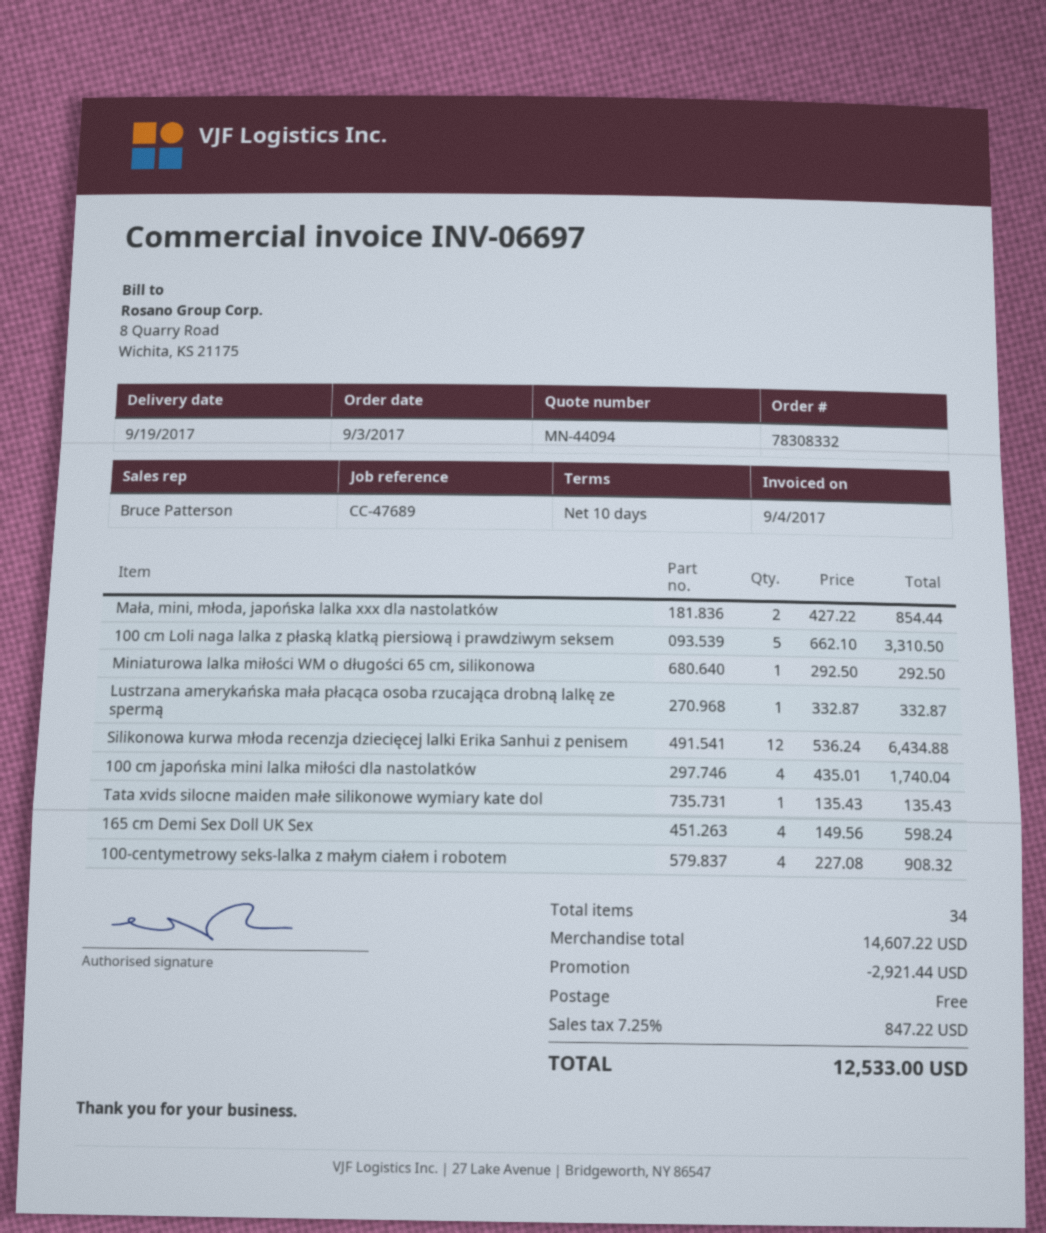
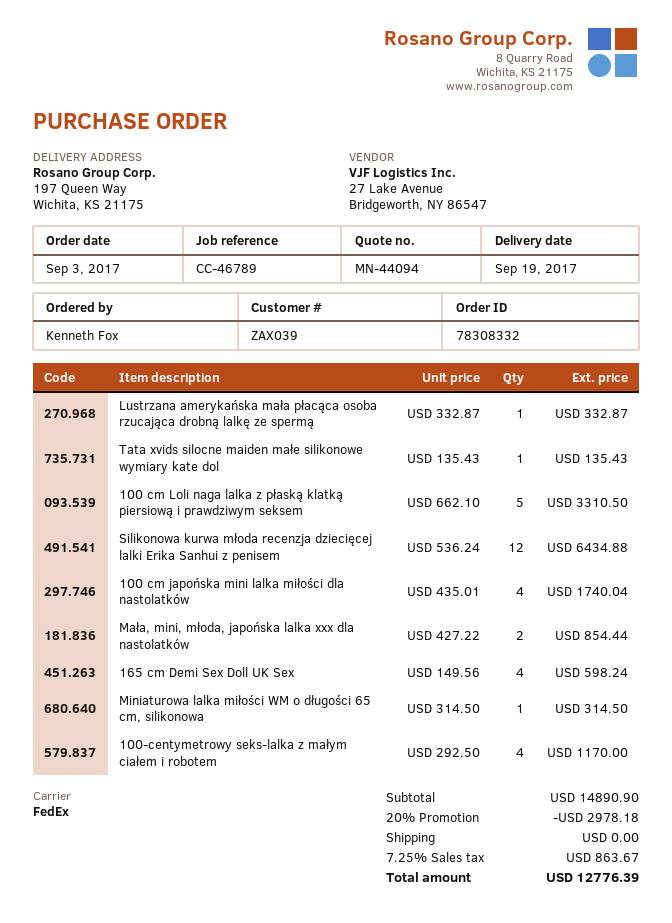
reference: CC-47689 -> CC-46789
Miniaturowa lalka miłości WM o długości 65 cm, silikonowa: 1 x 292.50 = 292.50 -> 1 x 314.50 = 314.50
100-centymetrowy seks-lalka z małym ciałem i robotem: 4 x 227.08 = 908.32 -> 4 x 292.50 = 1170.00
subtotal: 14607.22 -> 14890.90
discount: 2921.44 -> 2978.18
tax: 7.25% = 847.22 -> 7.25% = 863.67
total: 12533.00 -> 12776.39

